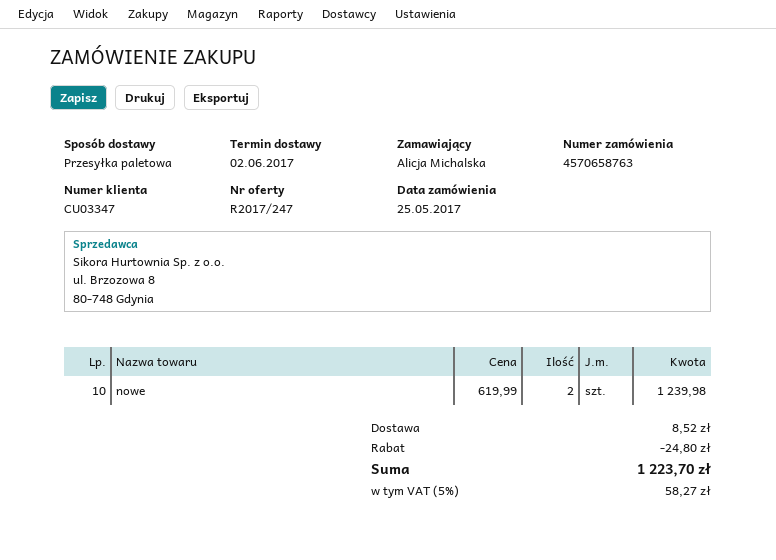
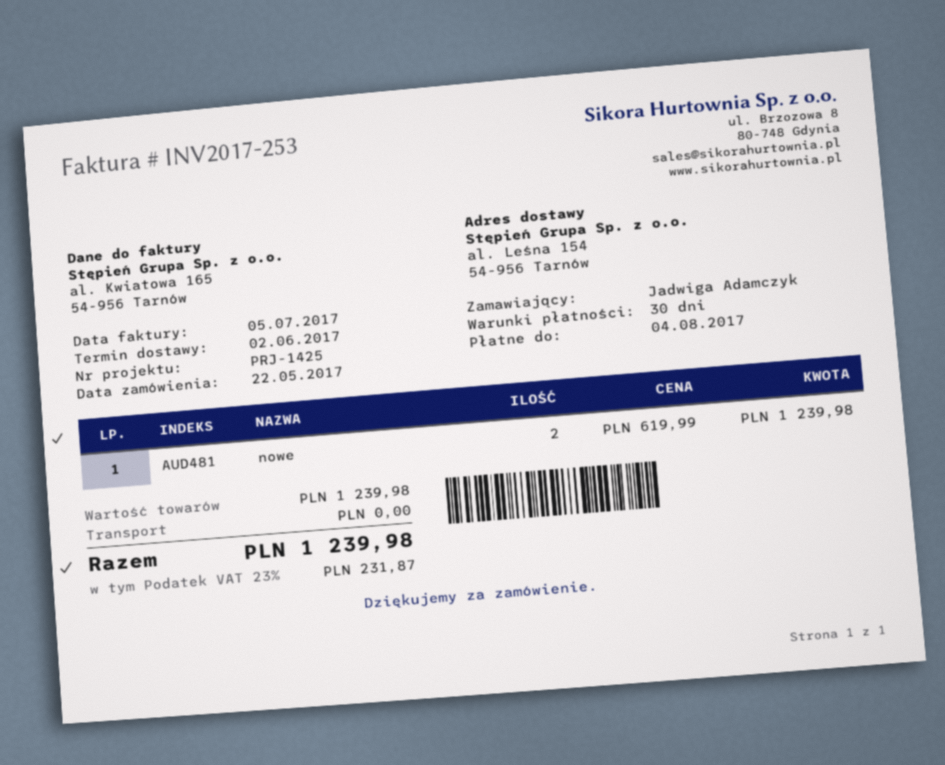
order date: 2017-05-25 -> 2017-05-22
ordered by: Alicja Michalska -> Jadwiga Adamczyk
discount: 24.80 -> none
shipping: 8.52 -> 0.00
tax: 5% = 58.27 -> 23% = 231.87
total: 1223.70 -> 1239.98

